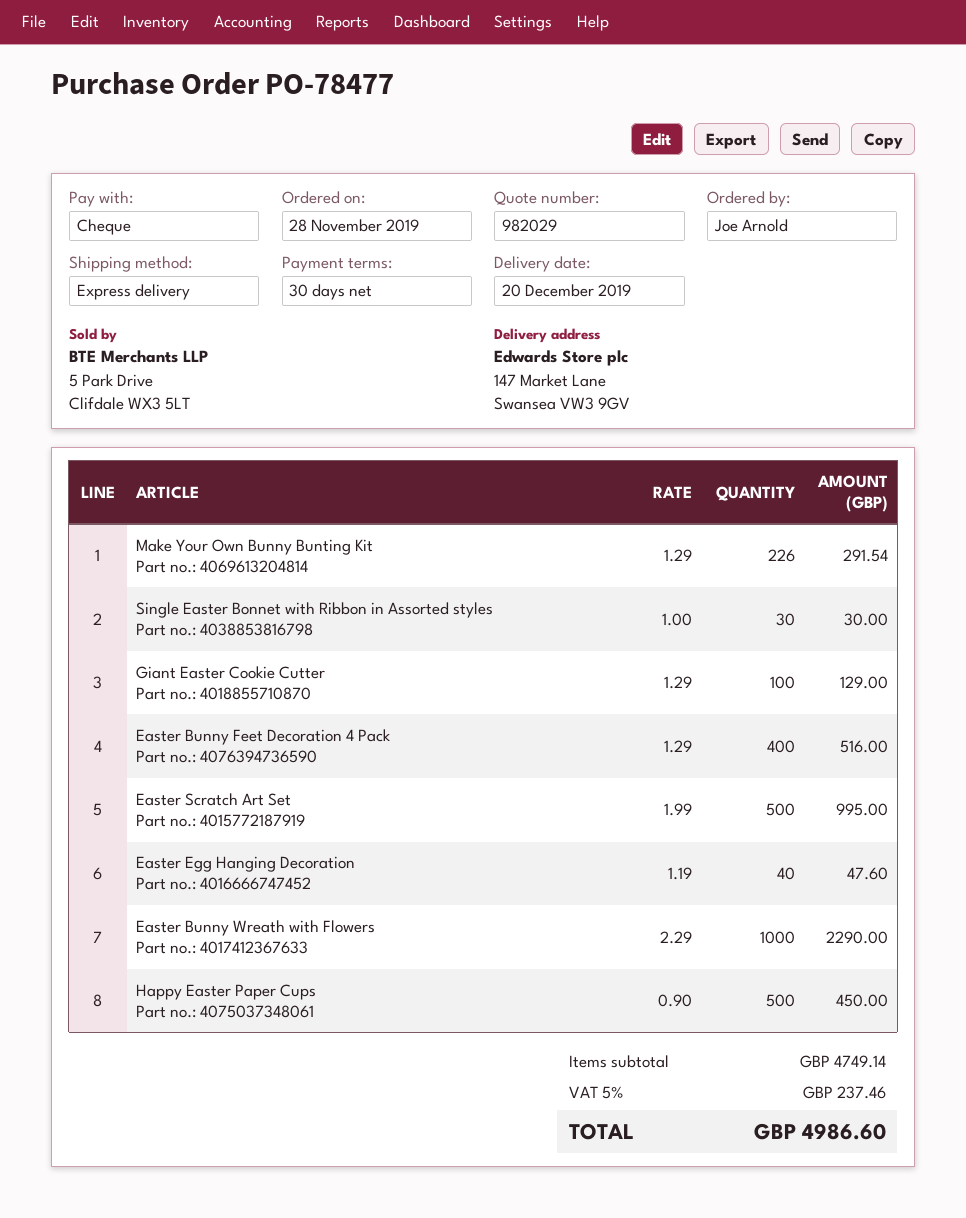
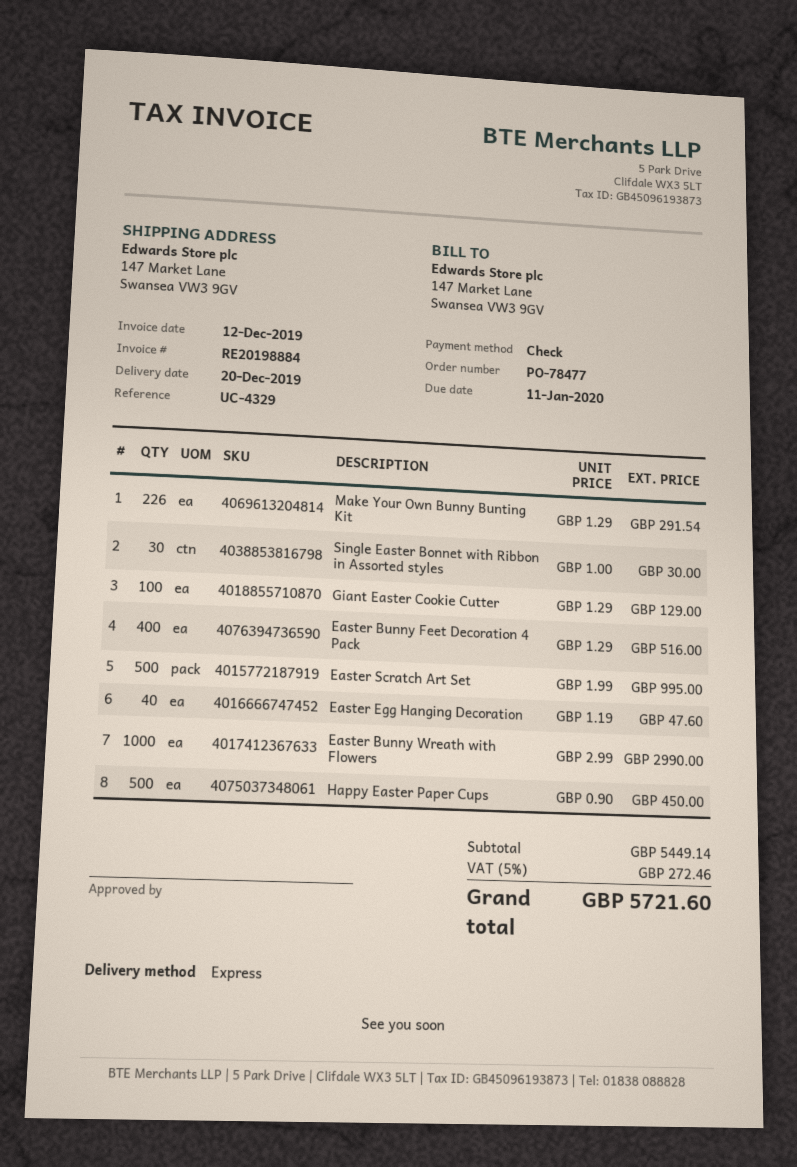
Easter Bunny Wreath with Flowers: 1000 x 2.29 = 2290.00 -> 1000 x 2.99 = 2990.00
subtotal: 4749.14 -> 5449.14
tax: 5% = 237.46 -> 5% = 272.46
total: 4986.60 -> 5721.60

